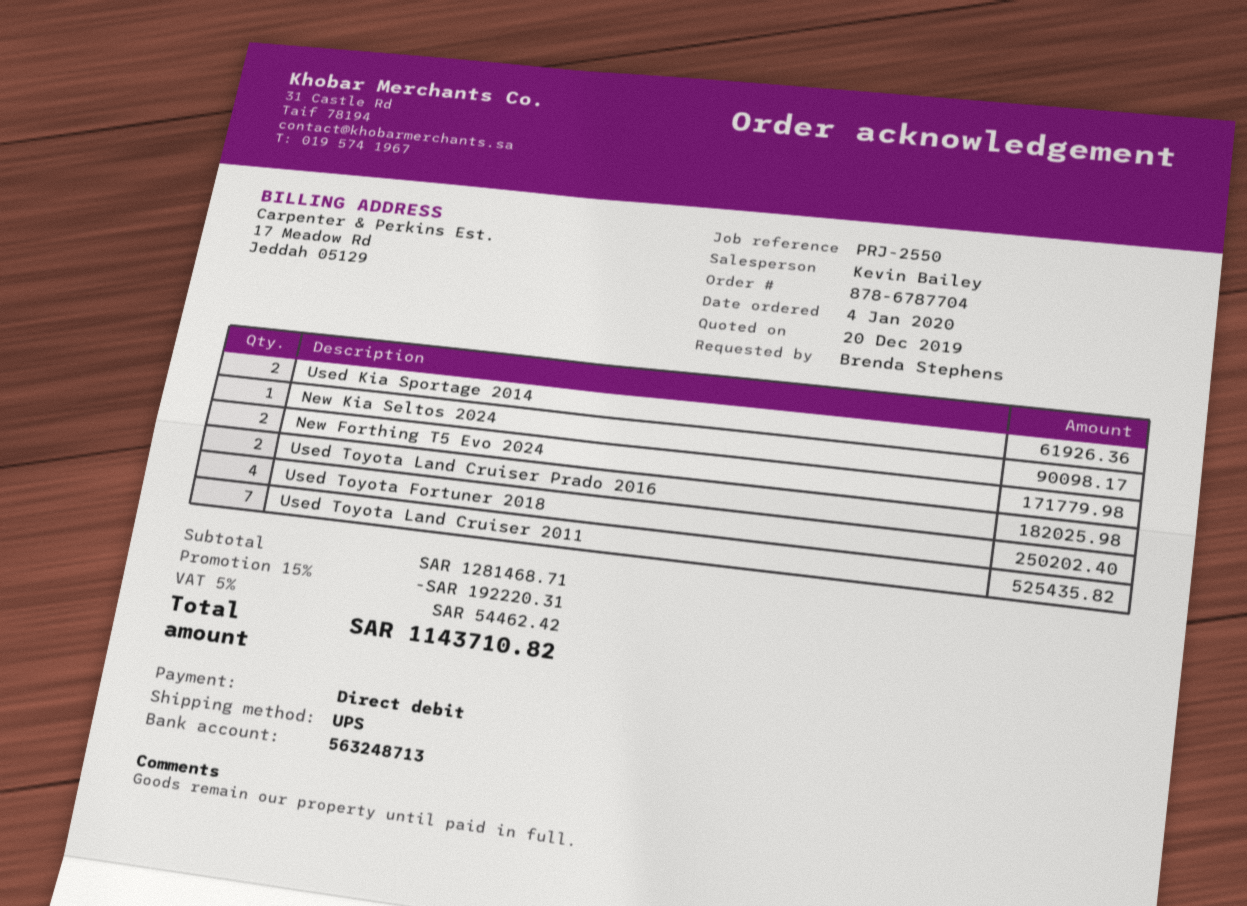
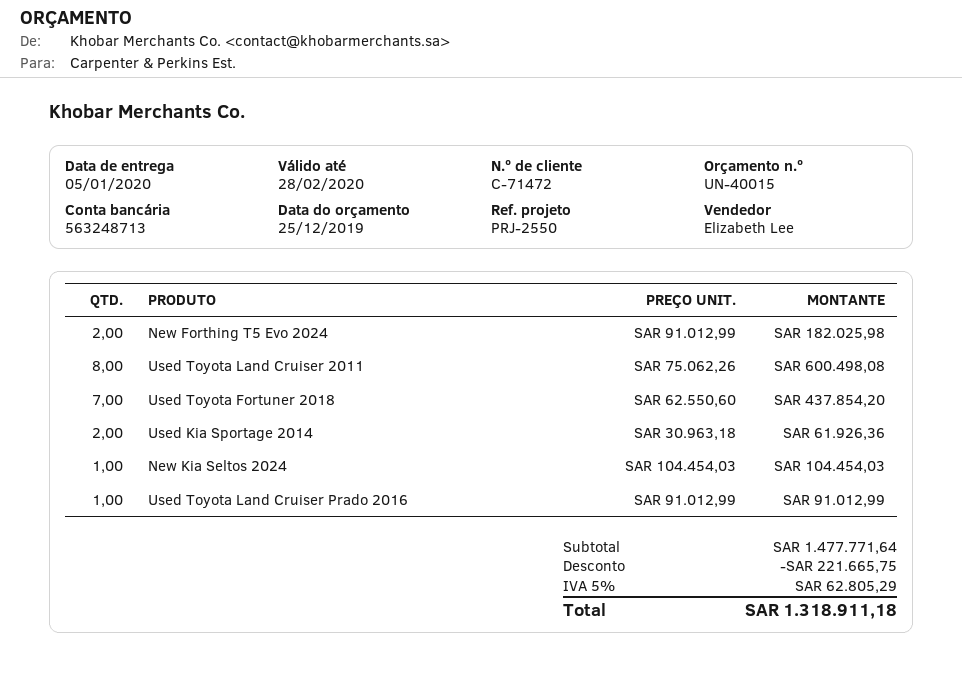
quote date: 2019-12-20 -> 2019-12-25
sales rep: Kevin Bailey -> Elizabeth Lee
New Kia Seltos 2024: 1 for 90098.17 -> 1 for 104454.03
New Forthing T5 Evo 2024: 2 for 171779.98 -> 2 for 182025.98
Used Toyota Land Cruiser Prado 2016: 2 for 182025.98 -> 1 for 91012.99
Used Toyota Fortuner 2018: 4 for 250202.40 -> 7 for 437854.20
Used Toyota Land Cruiser 2011: 7 for 525435.82 -> 8 for 600498.08
subtotal: 1281468.71 -> 1477771.64
discount: 192220.31 -> 221665.75
tax: 5% = 54462.42 -> 5% = 62805.29
total: 1143710.82 -> 1318911.18

